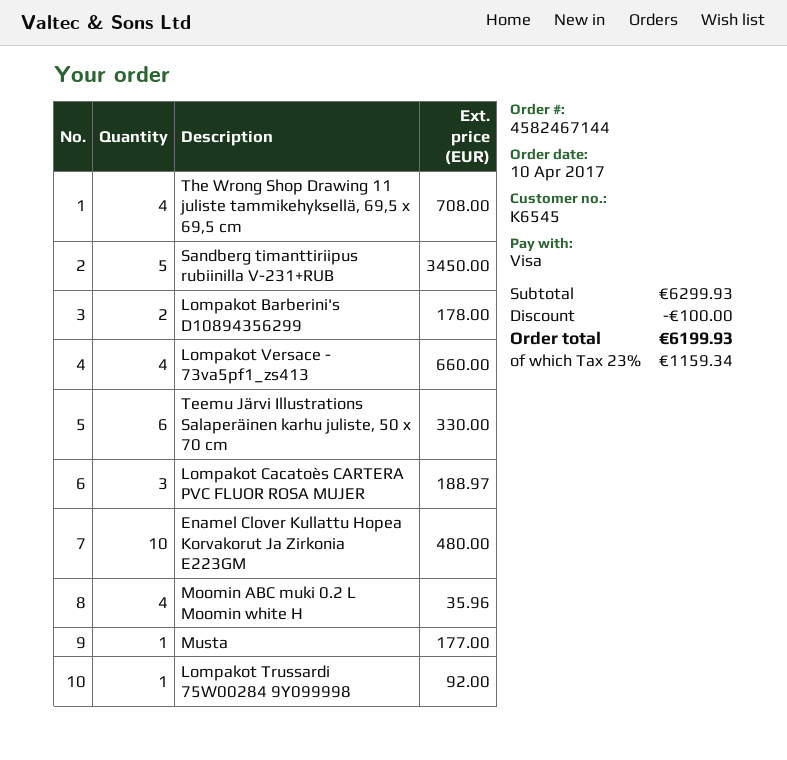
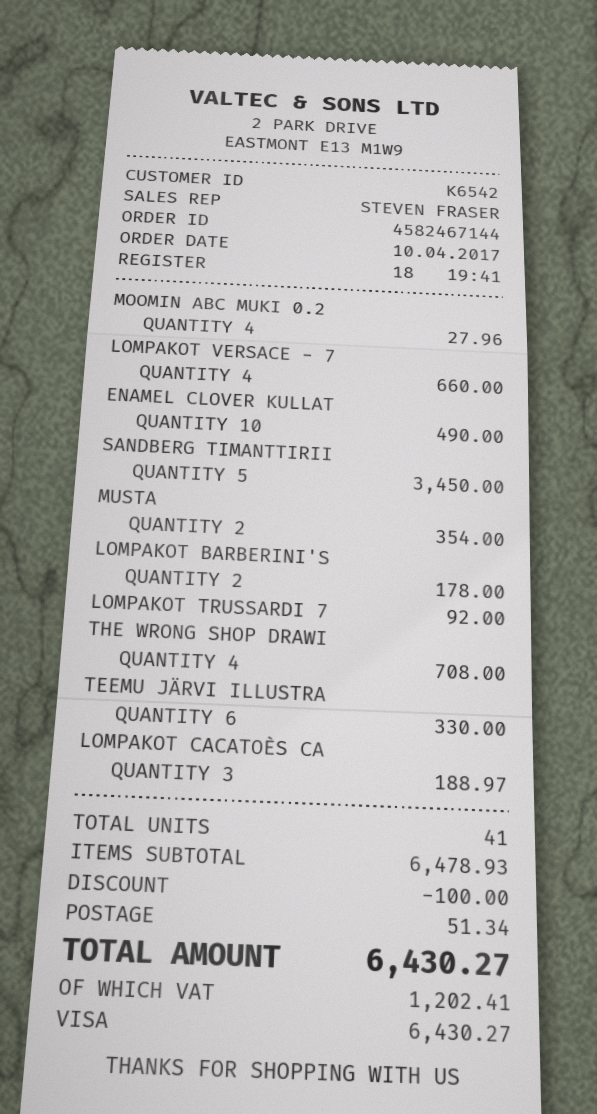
customer number: K6545 -> K6542
Enamel Clover Kullattu Hopea Korvakorut Ja Zirkonia E223GM: 10 for 480.00 -> 10 for 490.00
Moomin ABC muki 0.2 L Moomin white H: 4 for 35.96 -> 4 for 27.96
Musta: 1 for 177.00 -> 2 for 354.00
subtotal: 6299.93 -> 6478.93
shipping: none -> 51.34
tax: 1159.34 -> 1202.41
total: 6199.93 -> 6430.27

